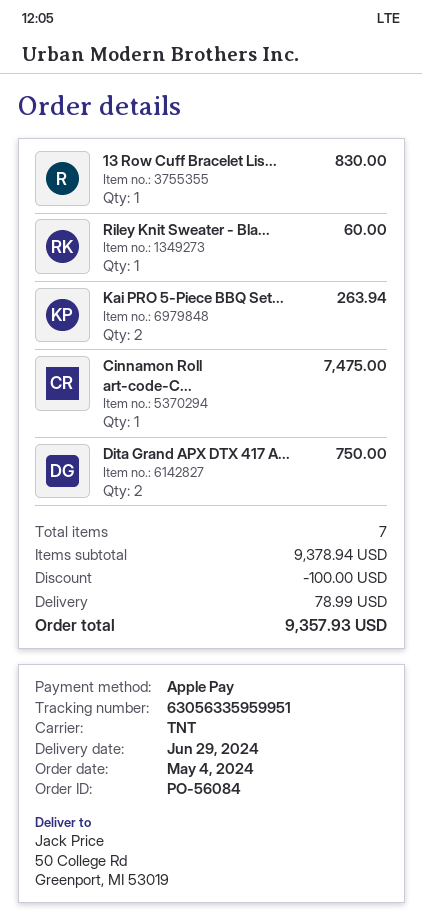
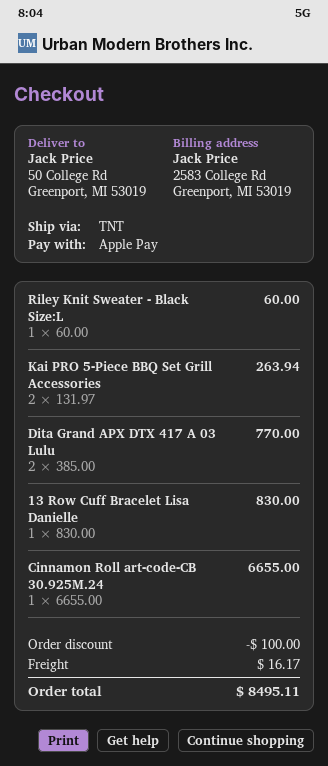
Cinnamon Roll art-code-C...: 1 for 7475.00 -> 1 for 6655.00
Dita Grand APX DTX 417 A...: 2 for 750.00 -> 2 for 770.00
shipping: 78.99 -> 16.17
total: 9357.93 -> 8495.11

